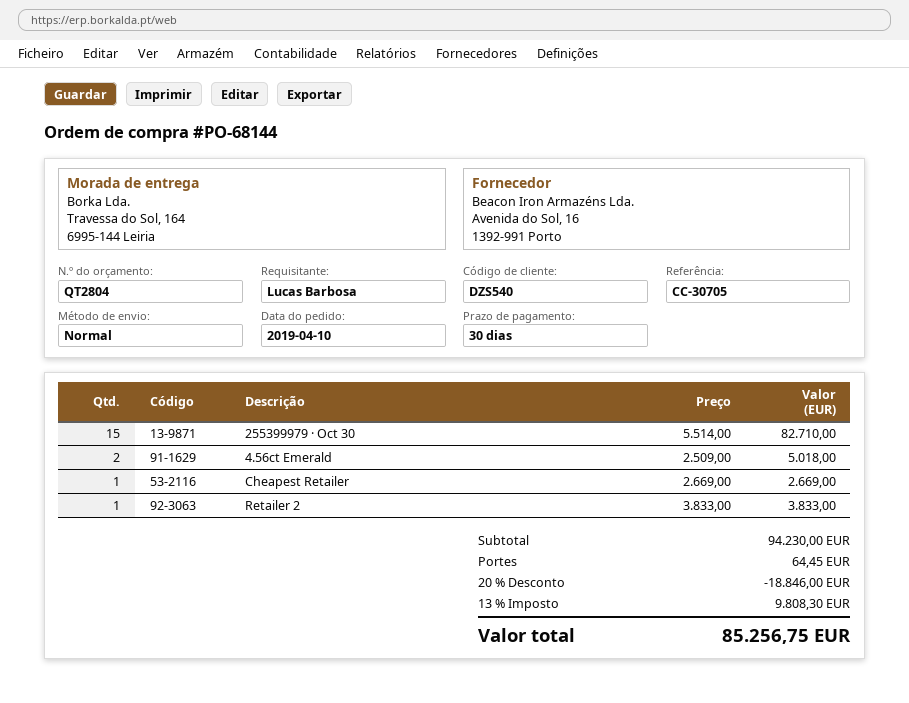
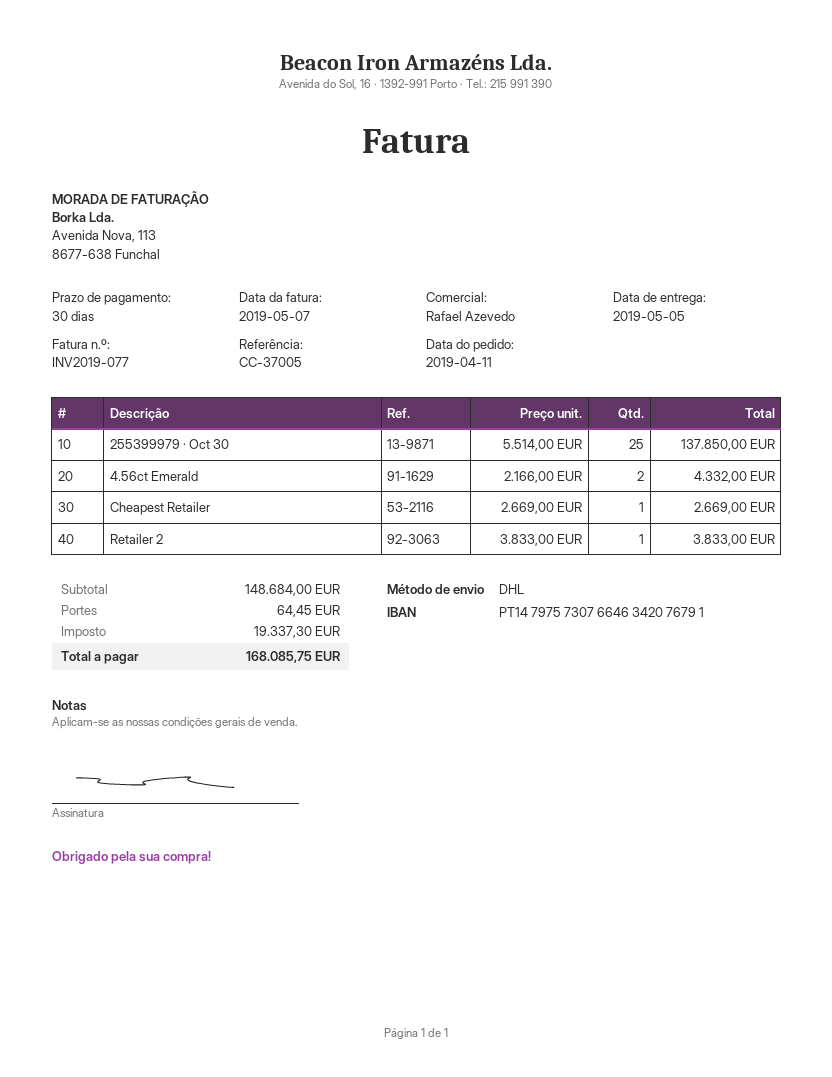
order date: 2019-04-10 -> 2019-04-11
reference: CC-30705 -> CC-37005
shipping method: standard -> DHL
255399979 · Oct 30: 15 x 5514.00 = 82710.00 -> 25 x 5514.00 = 137850.00
4.56ct Emerald: 2 x 2509.00 = 5018.00 -> 2 x 2166.00 = 4332.00
subtotal: 94230.00 -> 148684.00
discount: 20% = 18846.00 -> none
tax: 9808.30 -> 19337.30
total: 85256.75 -> 168085.75

